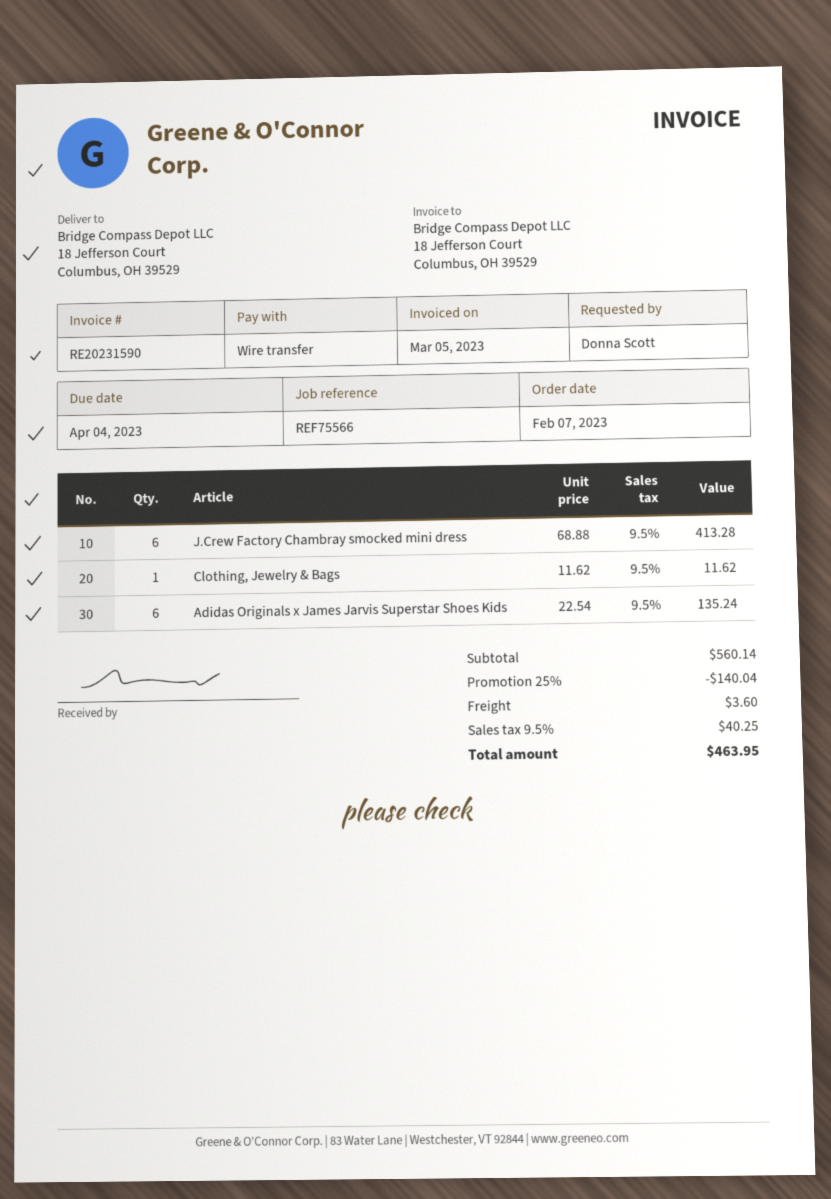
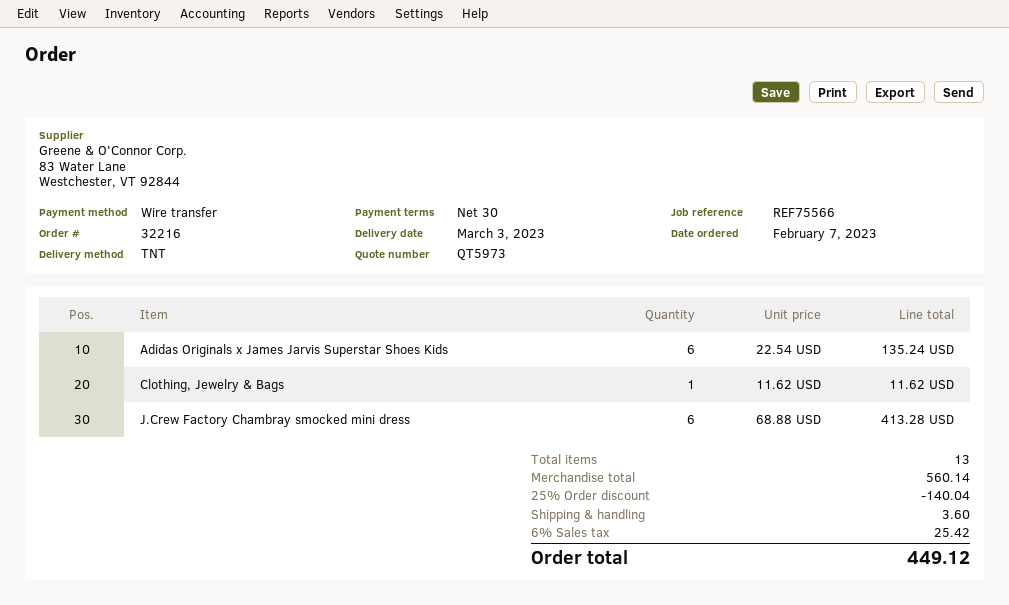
tax: 9.5% = 40.25 -> 6% = 25.42
total: 463.95 -> 449.12

